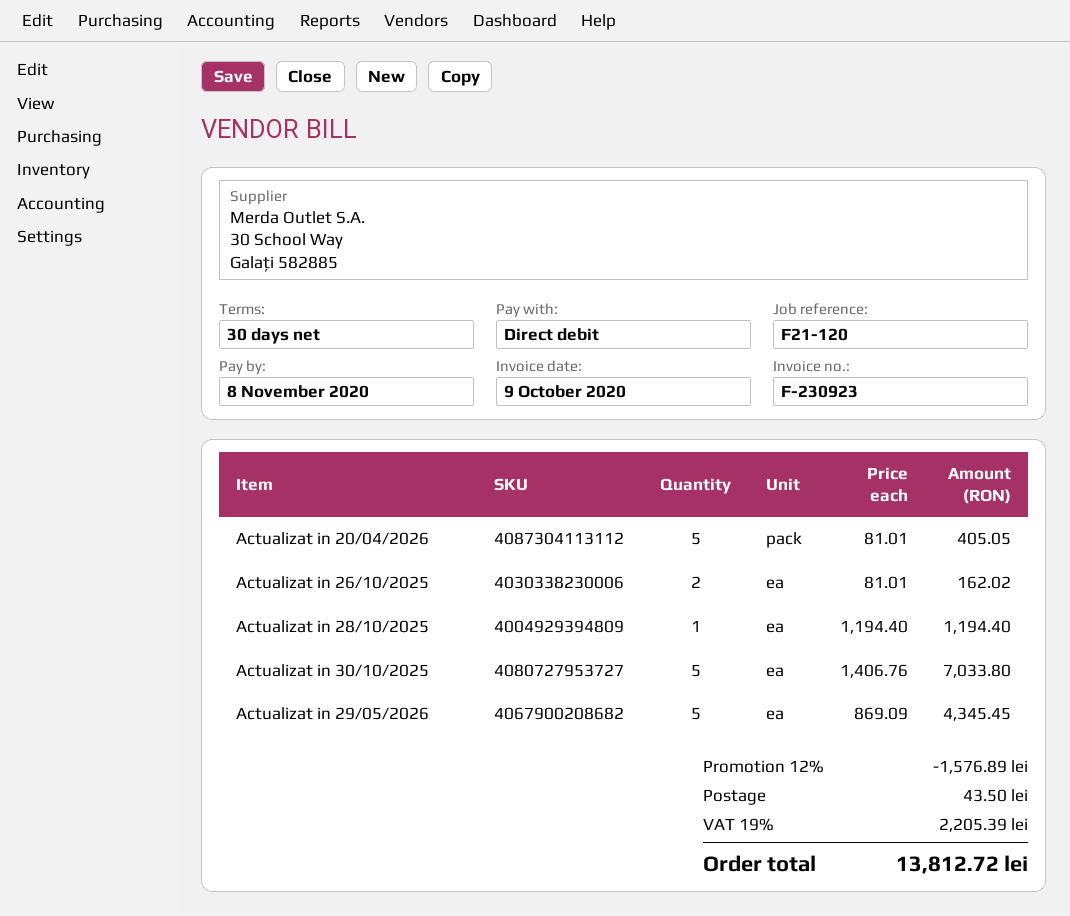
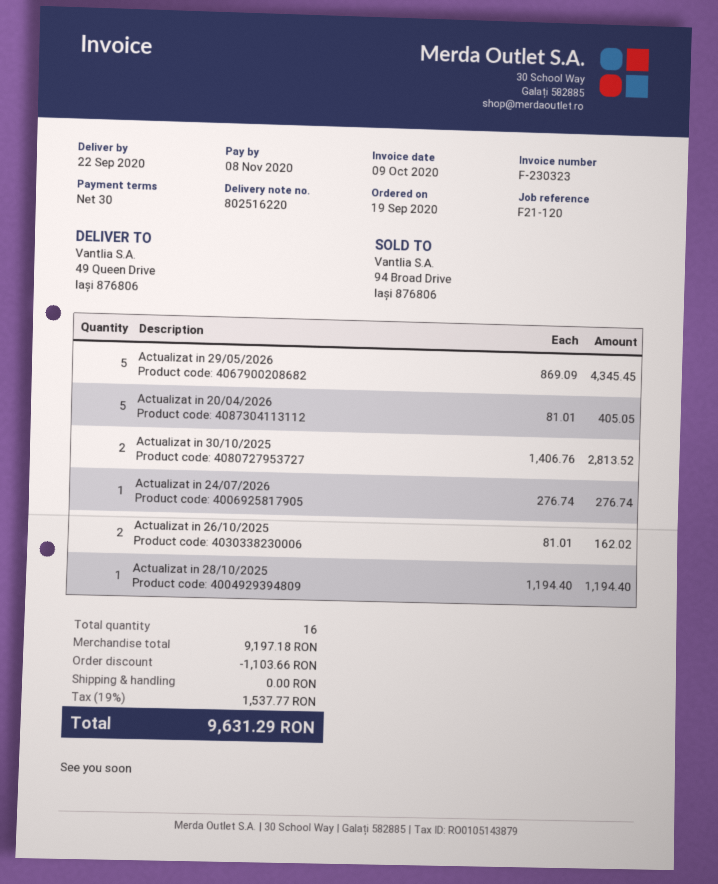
invoice number: F-230923 -> F-230323
Actualizat in 30/10/2025: 5 x 1406.76 = 7033.80 -> 2 x 1406.76 = 2813.52
Actualizat in 24/07/2026: none -> 1 x 276.74 = 276.74
discount: 1576.89 -> 1103.66
shipping: 43.50 -> 0.00
tax: 19% = 2205.39 -> 19% = 1537.77
total: 13812.72 -> 9631.29

